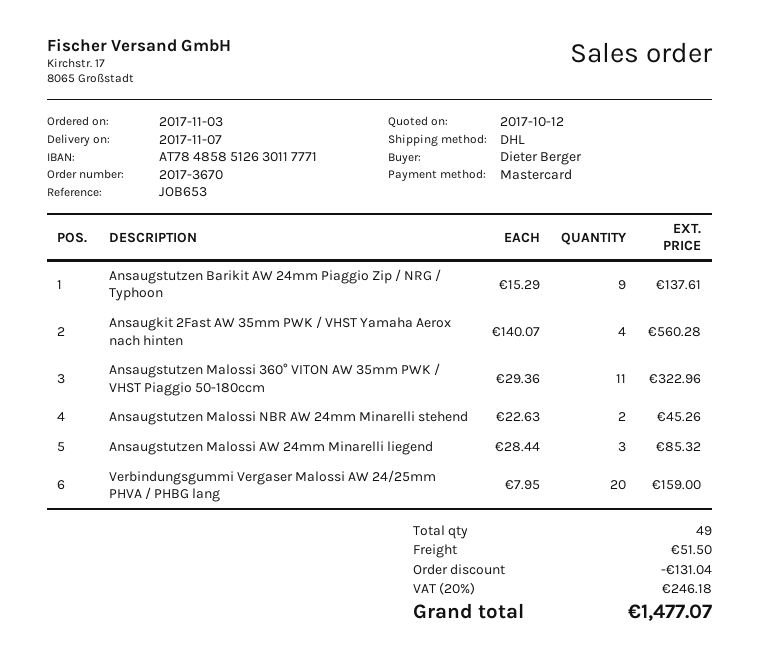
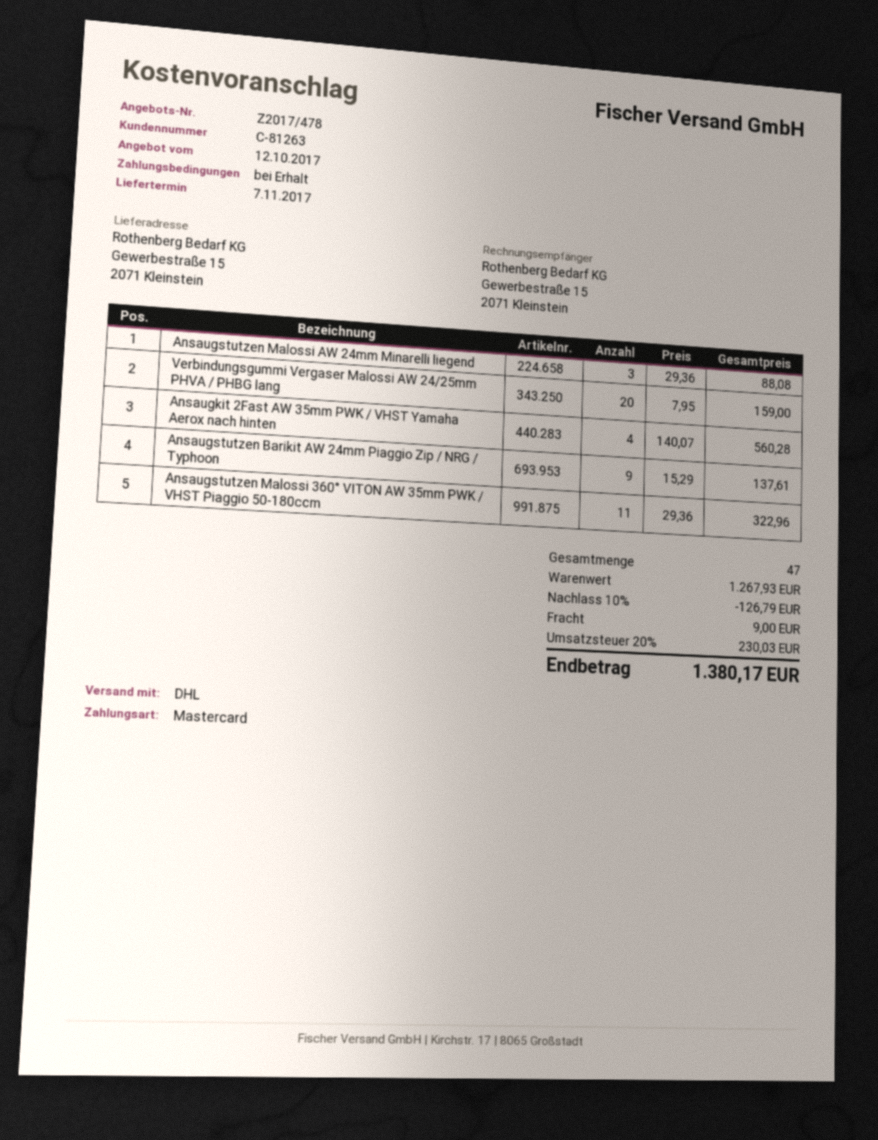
Ansaugstutzen Malossi NBR AW 24mm Minarelli stehend: 2 x 22.63 = 45.26 -> none
Ansaugstutzen Malossi AW 24mm Minarelli liegend: 3 x 28.44 = 85.32 -> 3 x 29.36 = 88.08
total quantity: 49 -> 47
discount: 131.04 -> 126.79
shipping: 51.50 -> 9.00
tax: 20% = 246.18 -> 20% = 230.03
total: 1477.07 -> 1380.17

